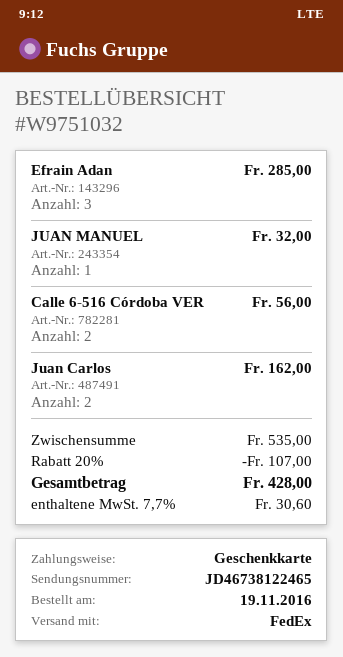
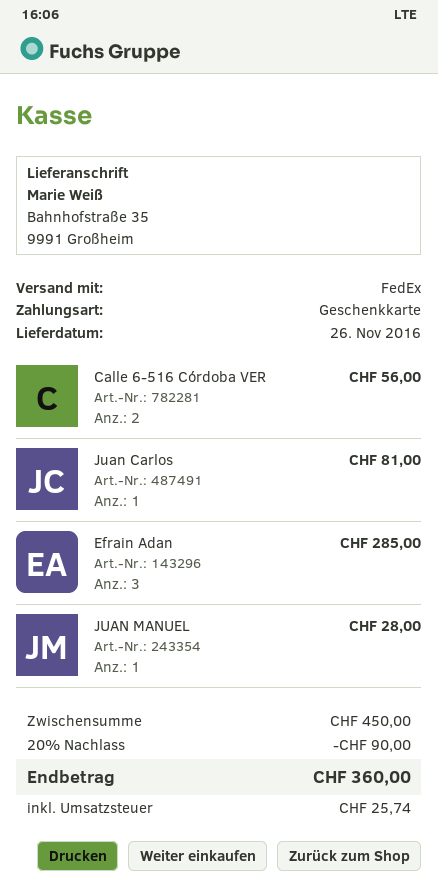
JUAN MANUEL: 1 for 32.00 -> 1 for 28.00
Juan Carlos: 2 for 162.00 -> 1 for 81.00
subtotal: 535.00 -> 450.00
discount: 20% = 107.00 -> 20% = 90.00
tax: 30.60 -> 25.74
total: 428.00 -> 360.00

